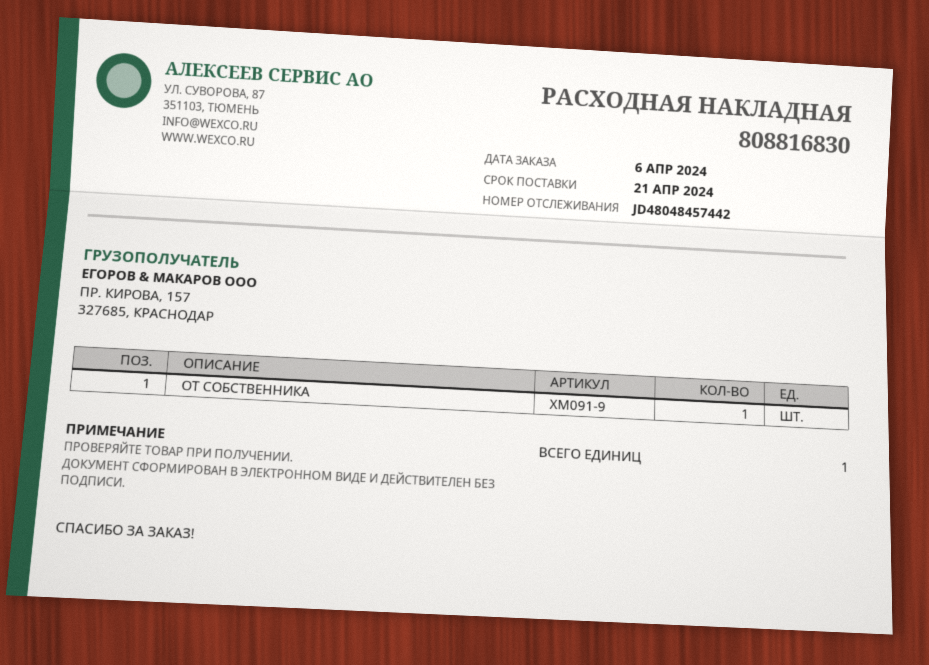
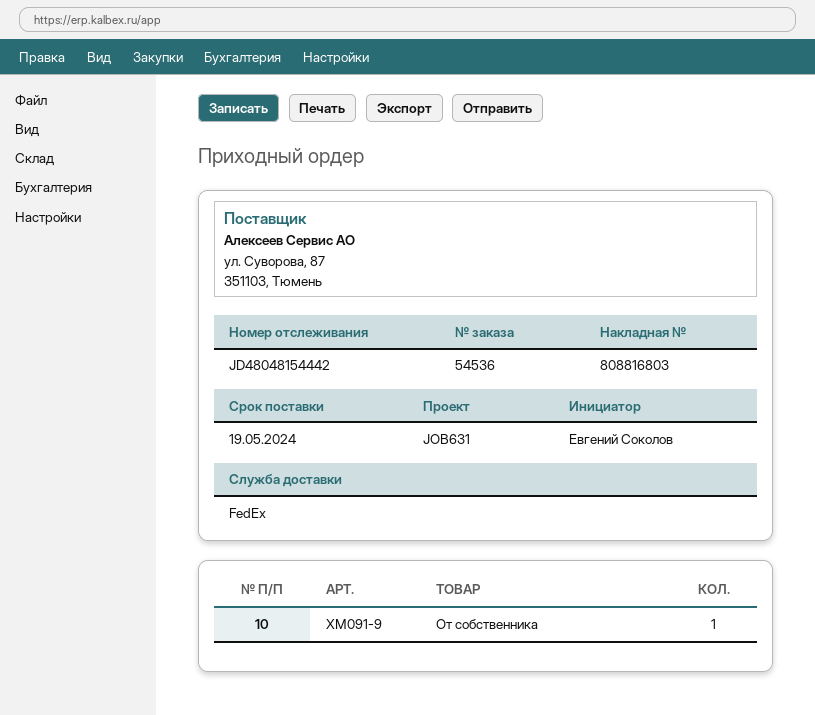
delivery note number: 808816830 -> 808816803
delivery date: 2024-04-21 -> 2024-05-19
tracking number: JD48048457442 -> JD48048154442

